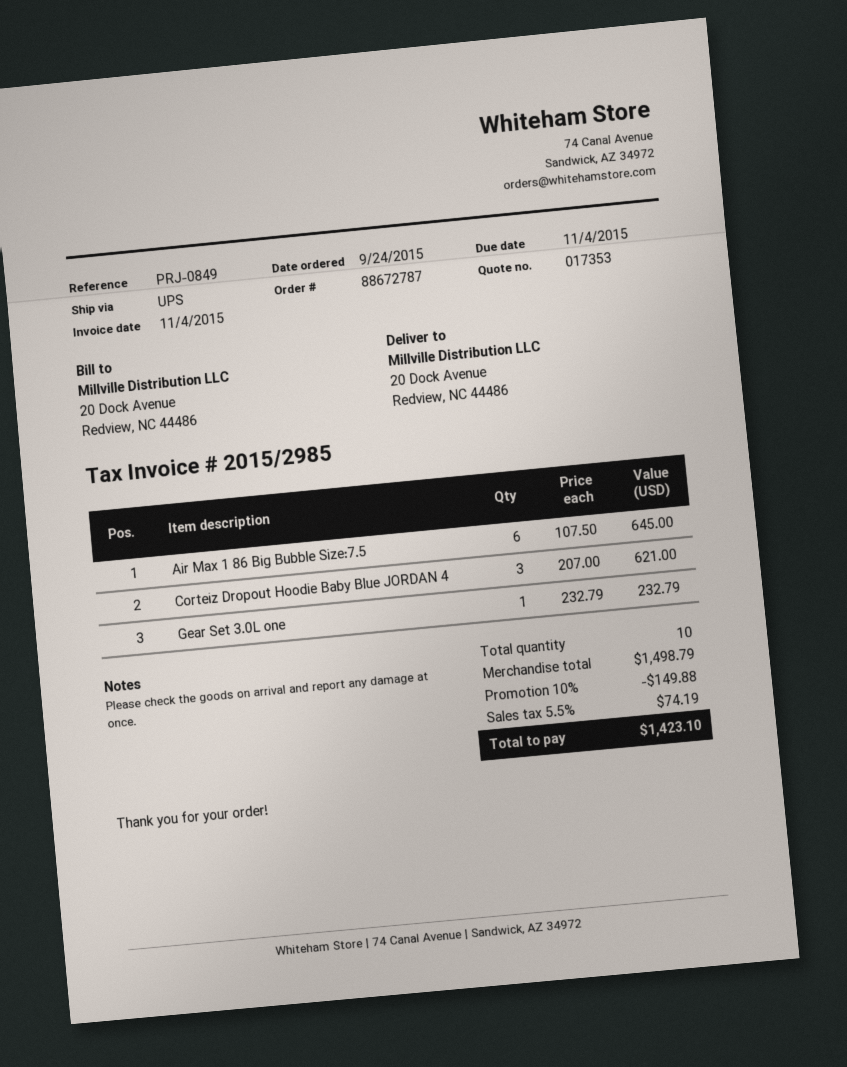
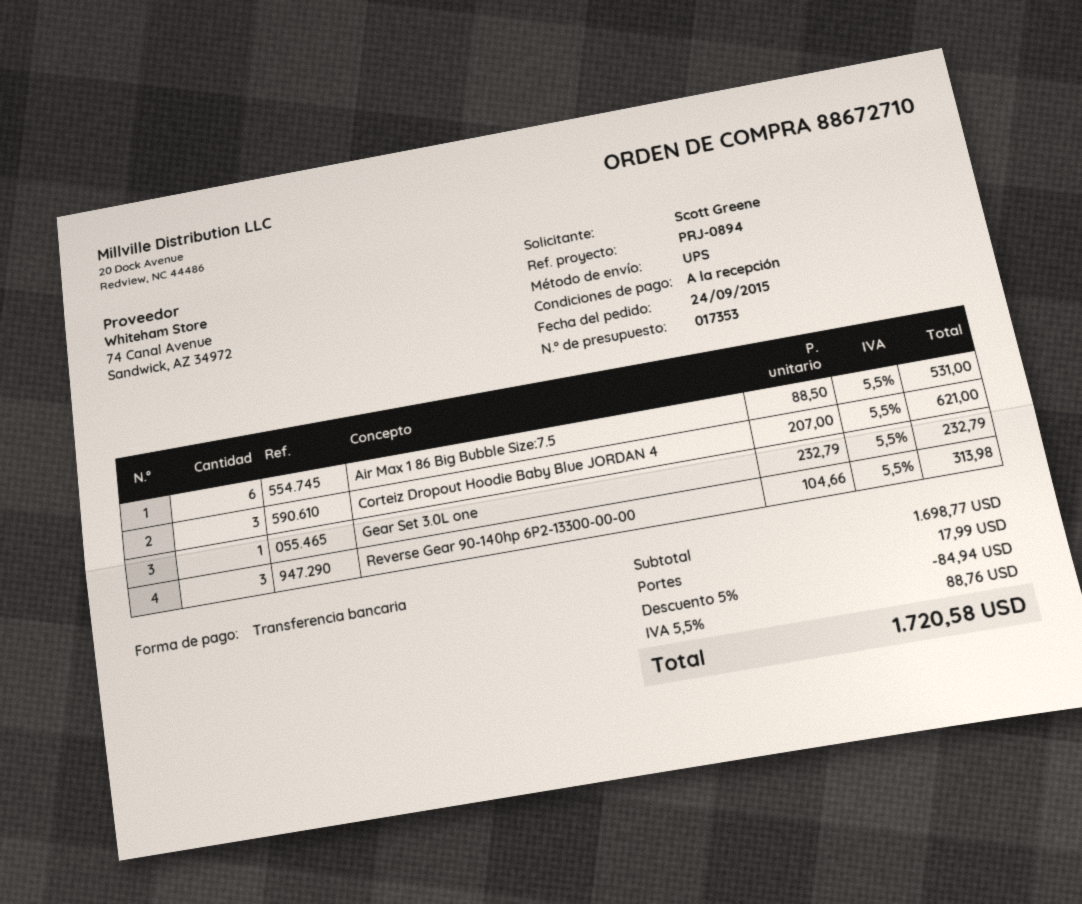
order number: 88672787 -> 88672710
reference: PRJ-0849 -> PRJ-0894
Air Max 1 86 Big Bubble Size:7.5: 6 x 107.50 = 645.00 -> 6 x 88.50 = 531.00
Reverse Gear 90-140hp 6P2-13300-00-00: none -> 3 x 104.66 = 313.98
subtotal: 1498.79 -> 1698.77
discount: 10% = 149.88 -> 5% = 84.94
shipping: none -> 17.99
tax: 5.5% = 74.19 -> 5.5% = 88.76
total: 1423.10 -> 1720.58

